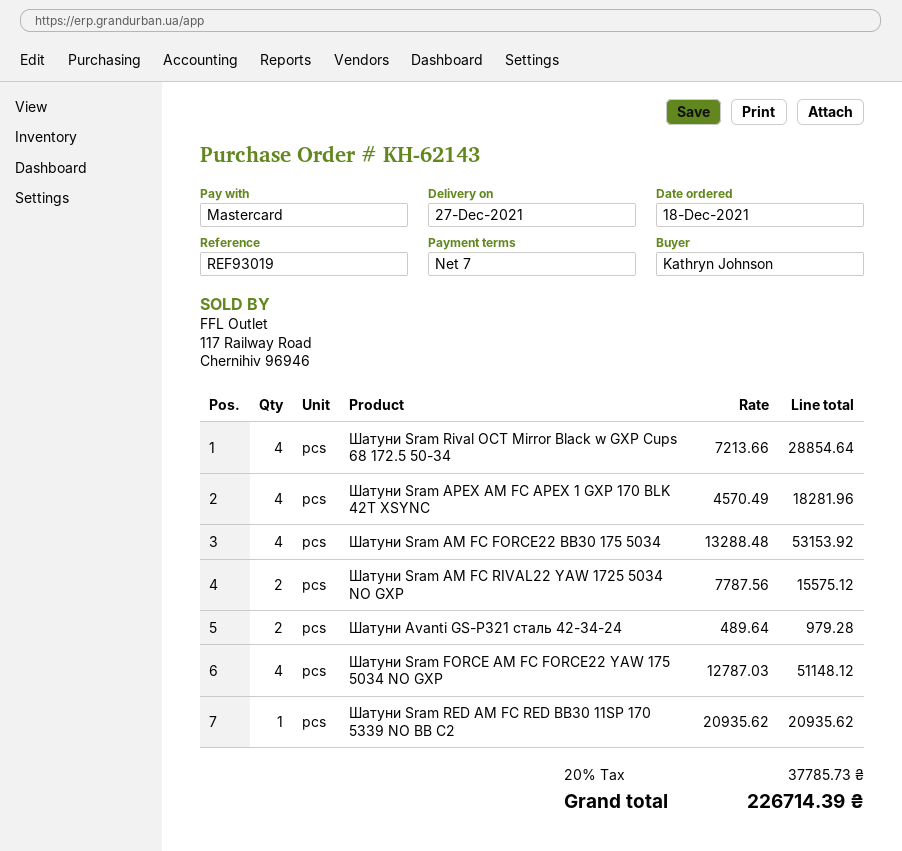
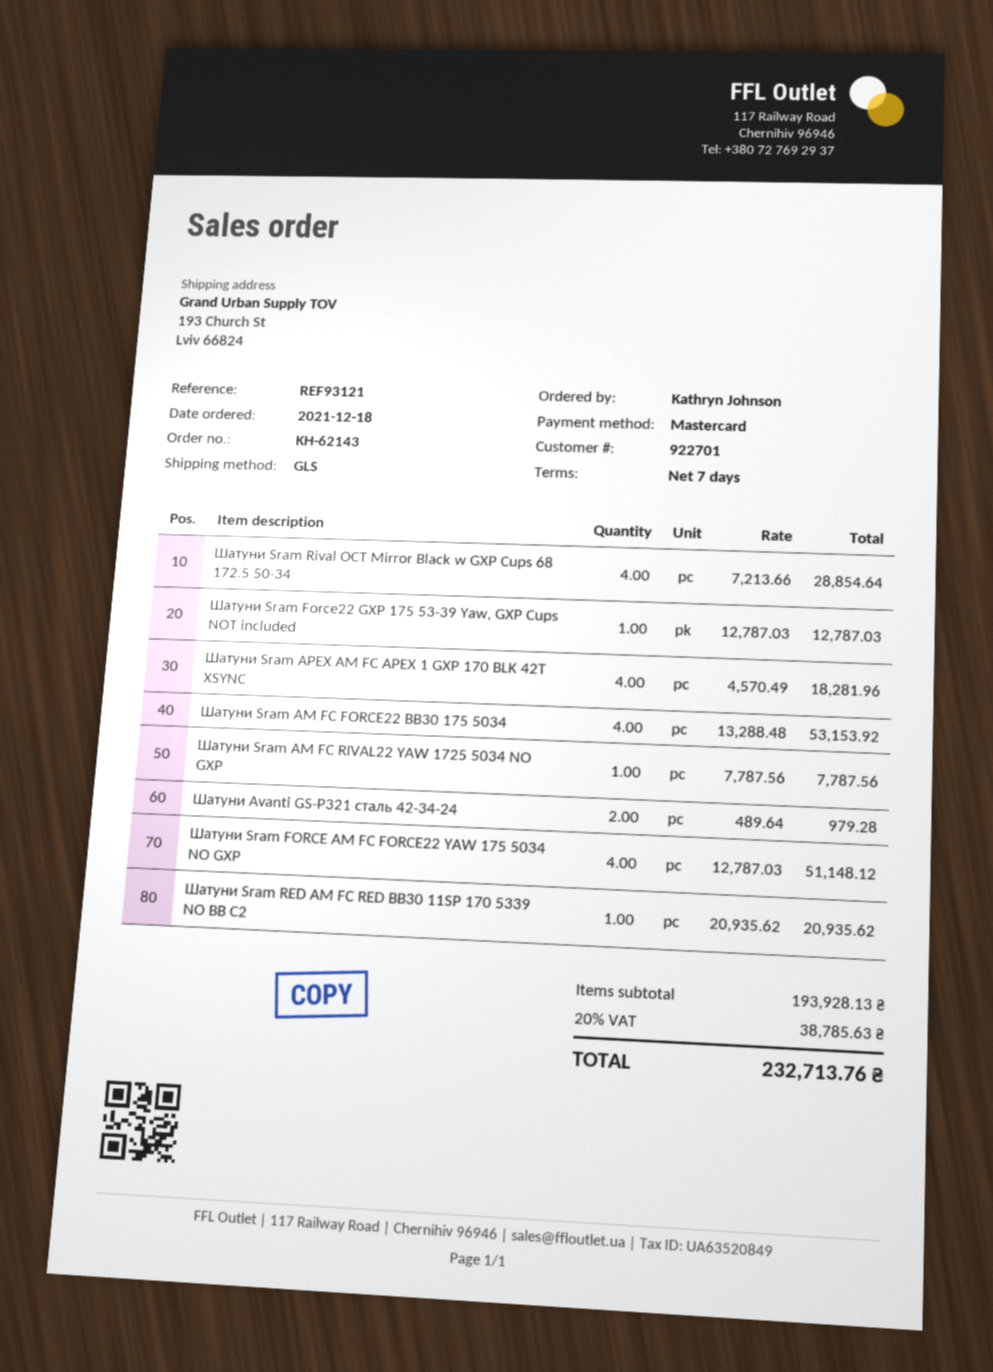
reference: REF93019 -> REF93121
Шатуни Sram AM FC RIVAL22 YAW 1725 5034 NO GXP: 2 x 7787.56 = 15575.12 -> 1 x 7787.56 = 7787.56
Шатуни Sram Force22 GXP 175 53-39 Yaw, GXP Cups NOT included: none -> 1 x 12787.03 = 12787.03
tax: 20% = 37785.73 -> 20% = 38785.63
total: 226714.39 -> 232713.76

